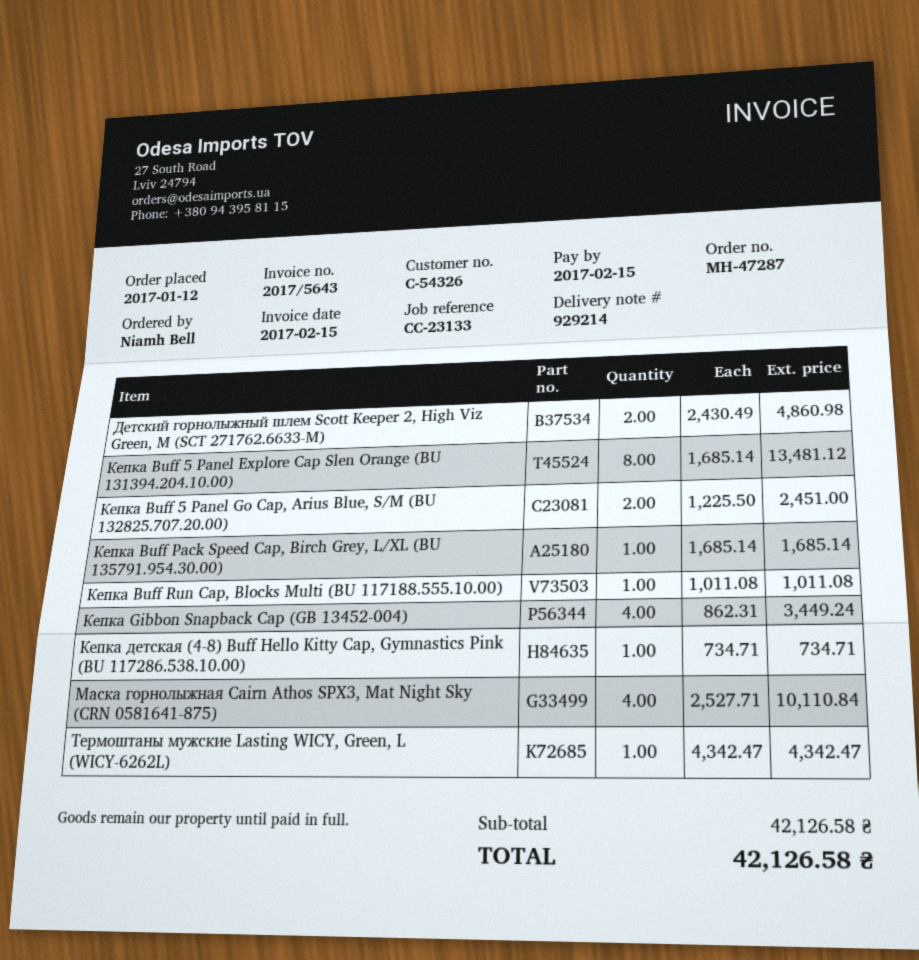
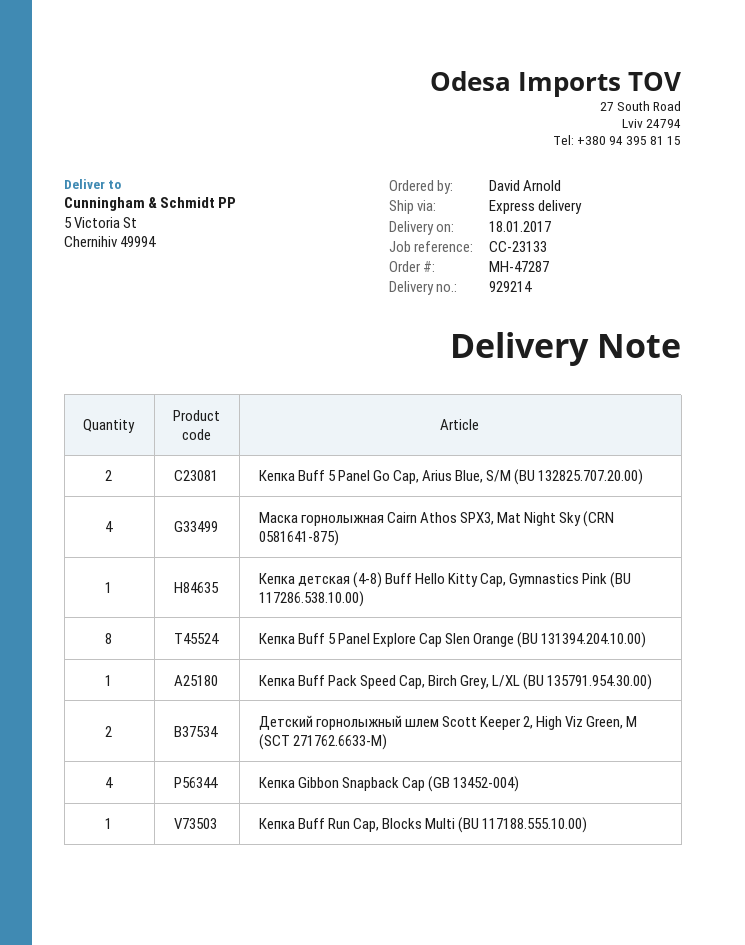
ordered by: Niamh Bell -> David Arnold
Термоштаны мужские Lasting WICY, Green, L (WICY-6262L): 1 -> none

